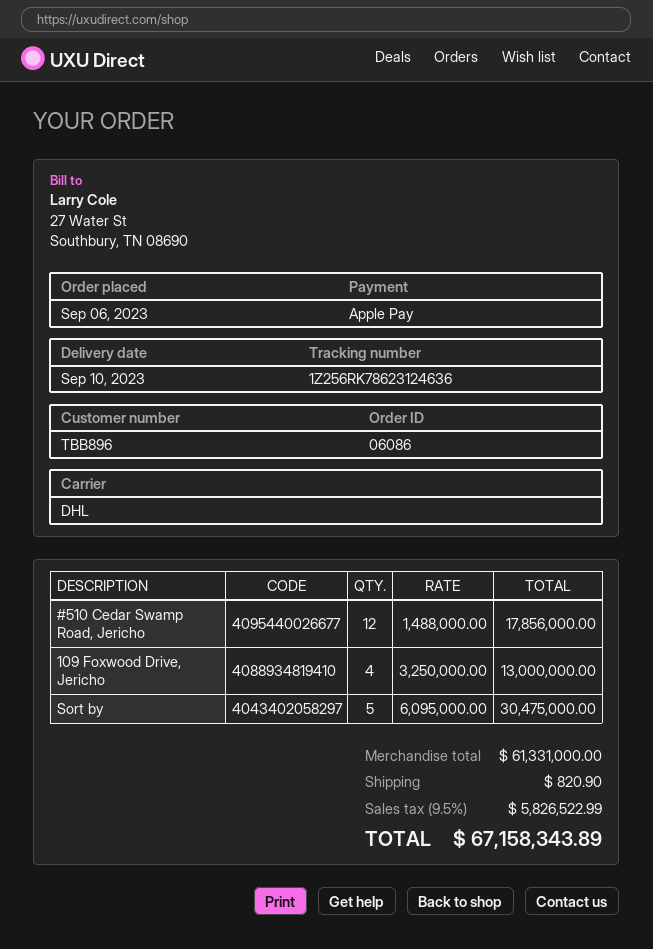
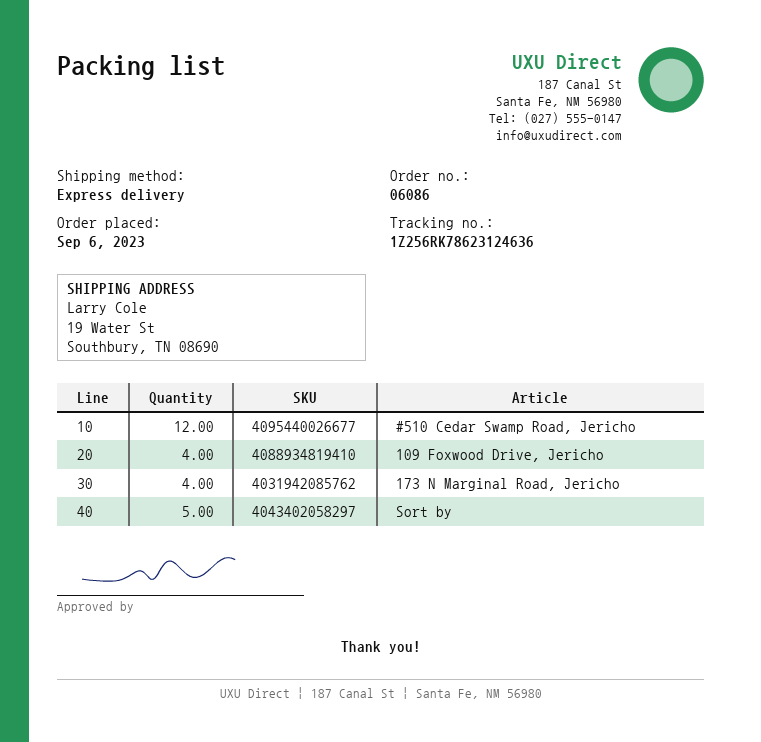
shipping method: DHL -> express
173 N Marginal Road, Jericho: none -> 4

